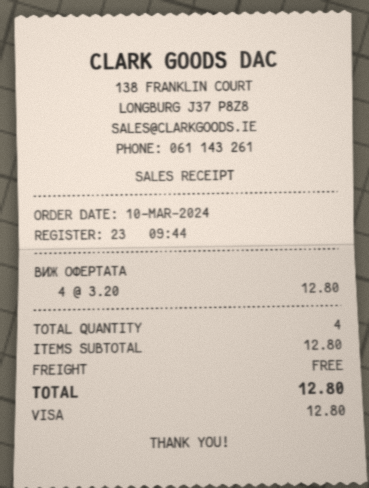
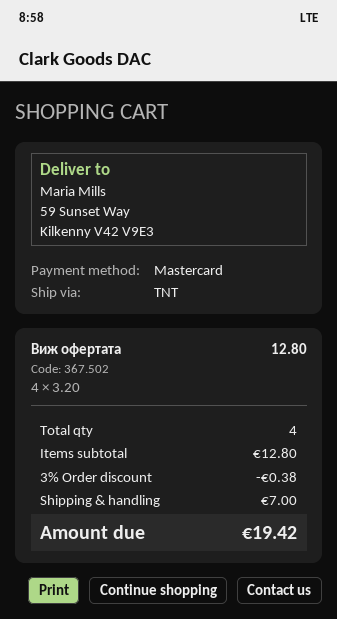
payment method: Visa -> Mastercard
discount: none -> 3% = 0.38
shipping: 0.00 -> 7.00
total: 12.80 -> 19.42

